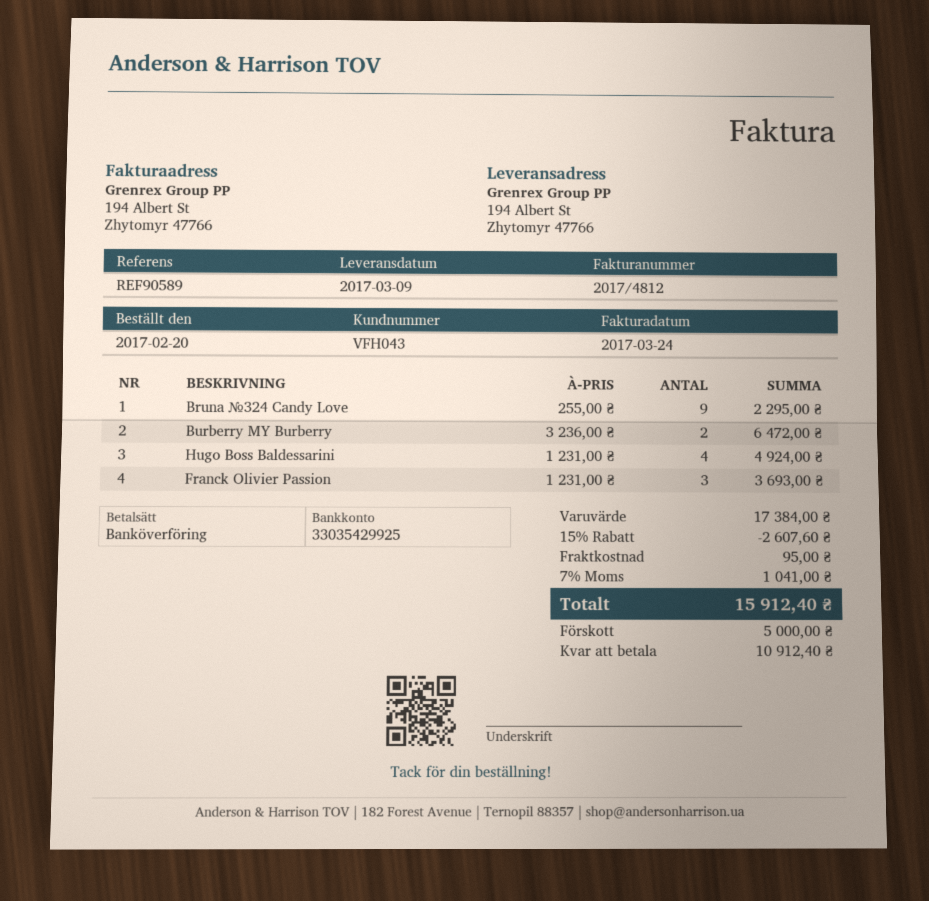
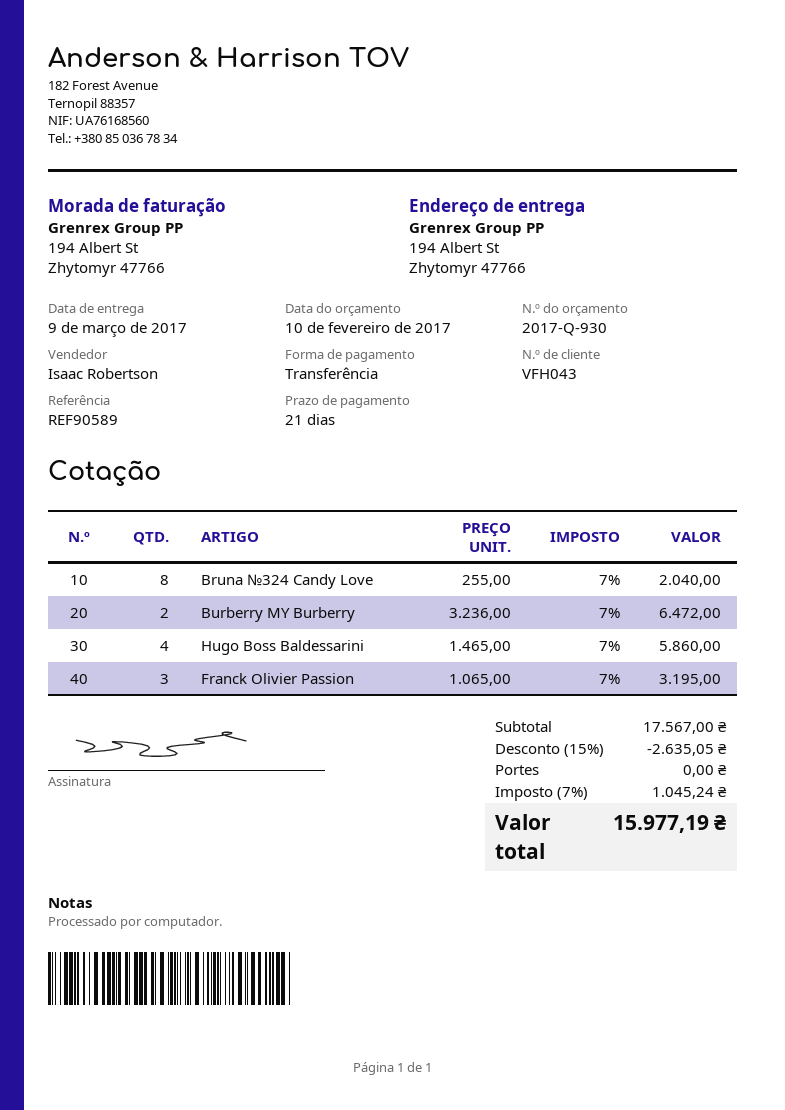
Bruna №324 Candy Love: 9 x 255.00 = 2295.00 -> 8 x 255.00 = 2040.00
Hugo Boss Baldessarini: 4 x 1231.00 = 4924.00 -> 4 x 1465.00 = 5860.00
Franck Olivier Passion: 3 x 1231.00 = 3693.00 -> 3 x 1065.00 = 3195.00
subtotal: 17384.00 -> 17567.00
discount: 15% = 2607.60 -> 15% = 2635.05
shipping: 95.00 -> 0.00
tax: 7% = 1041.00 -> 7% = 1045.24
total: 15912.40 -> 15977.19

